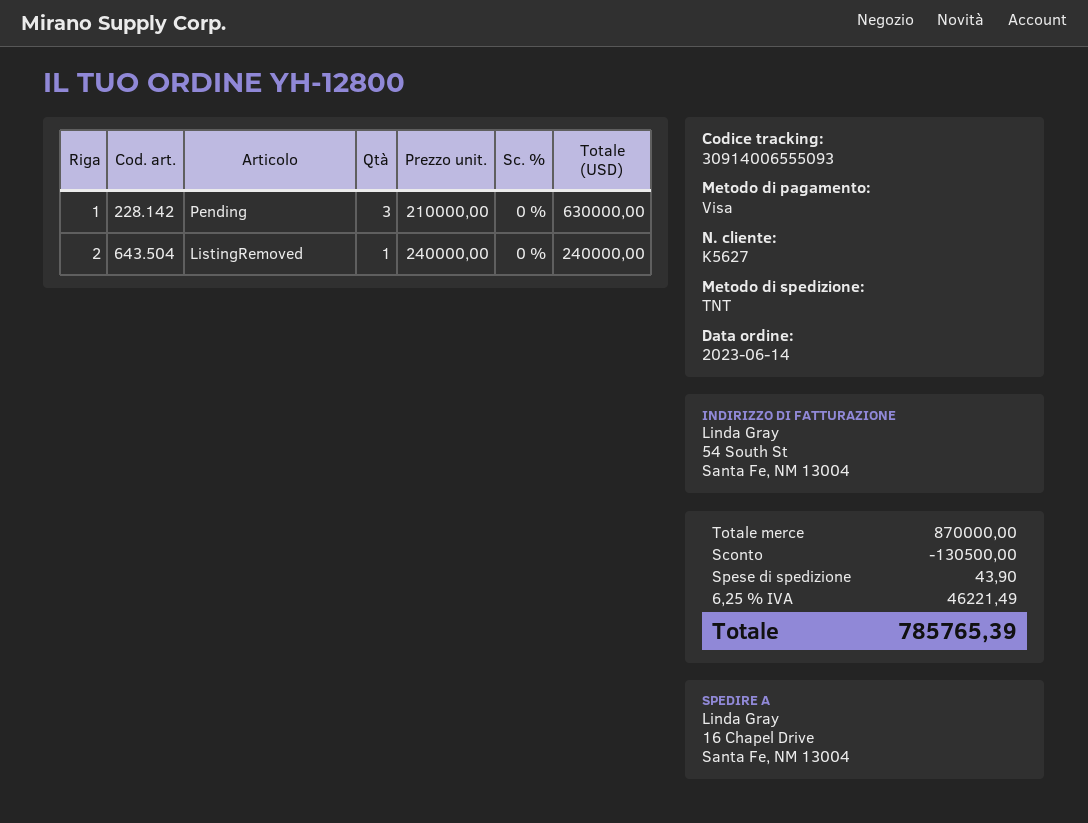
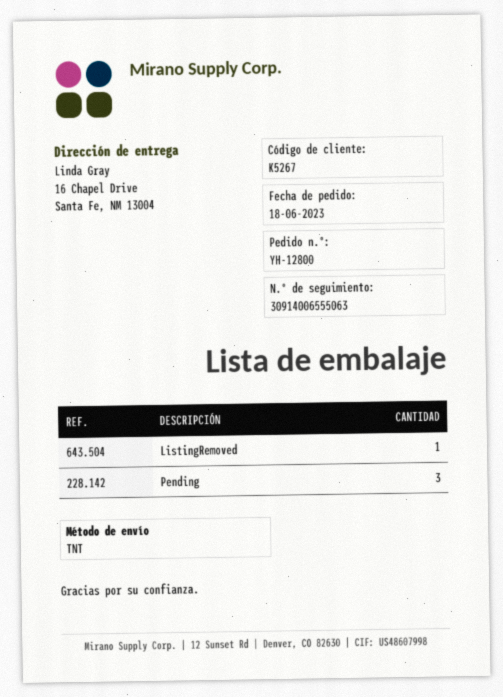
order date: 2023-06-14 -> 2023-06-18
customer number: K5627 -> K5267
tracking number: 30914006555093 -> 30914006555063

